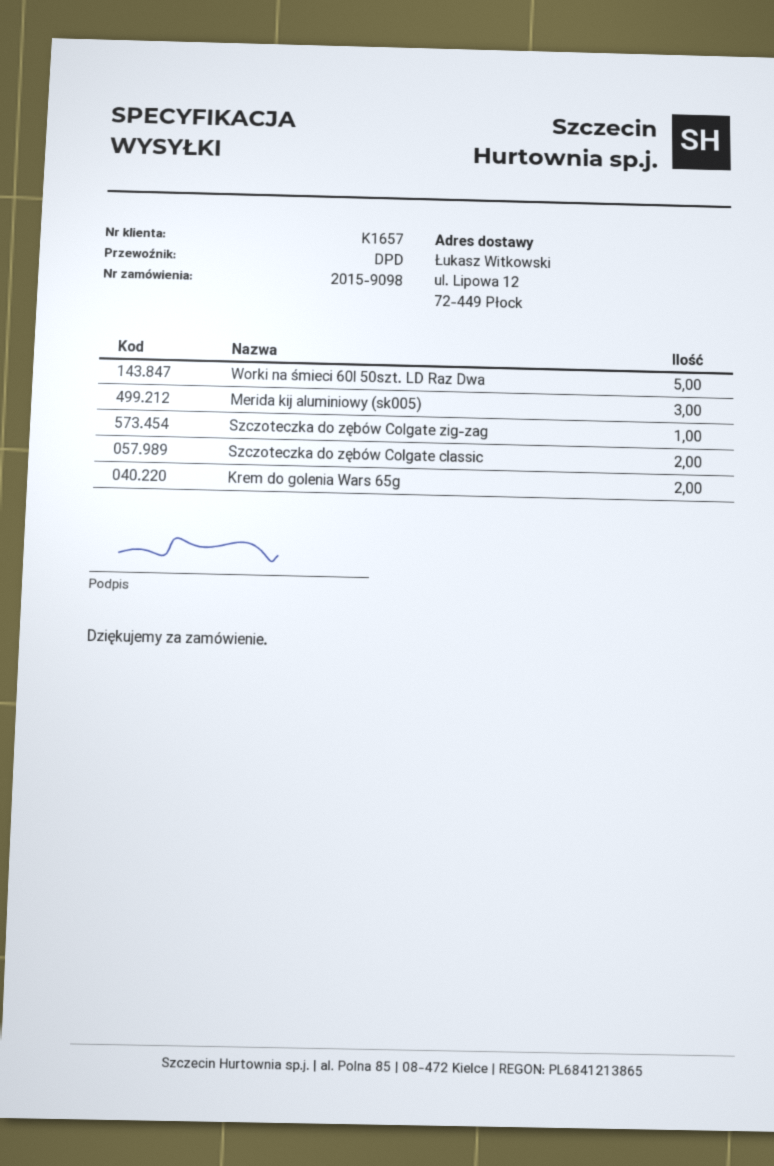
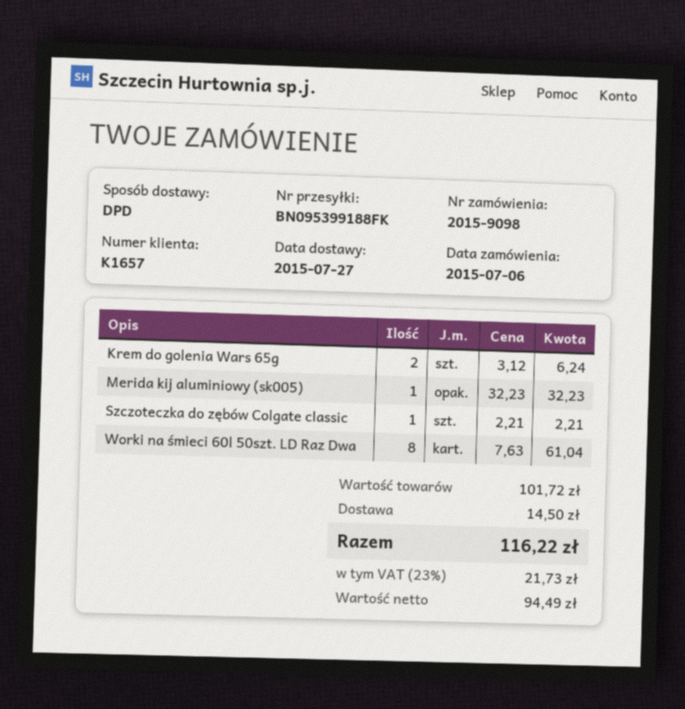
Worki na śmieci 60l 50szt. LD Raz Dwa: 5 -> 8
Merida kij aluminiowy (sk005): 3 -> 1
Szczoteczka do zębów Colgate zig-zag: 1 -> none
Szczoteczka do zębów Colgate classic: 2 -> 1

